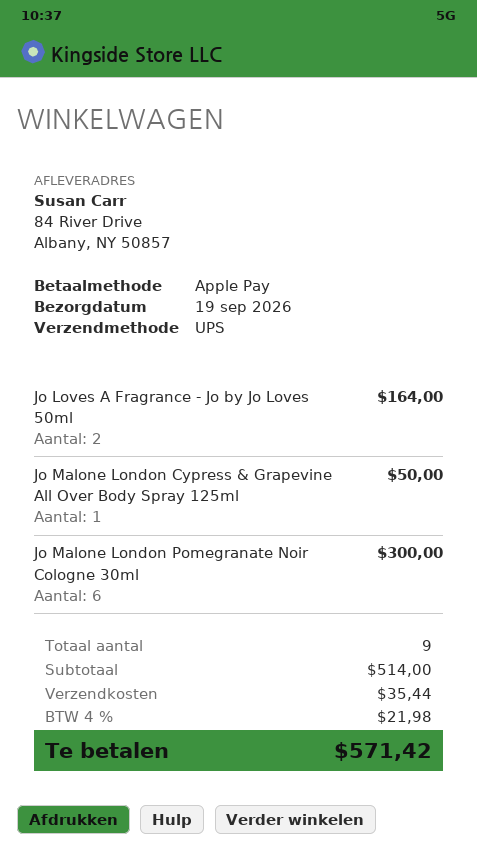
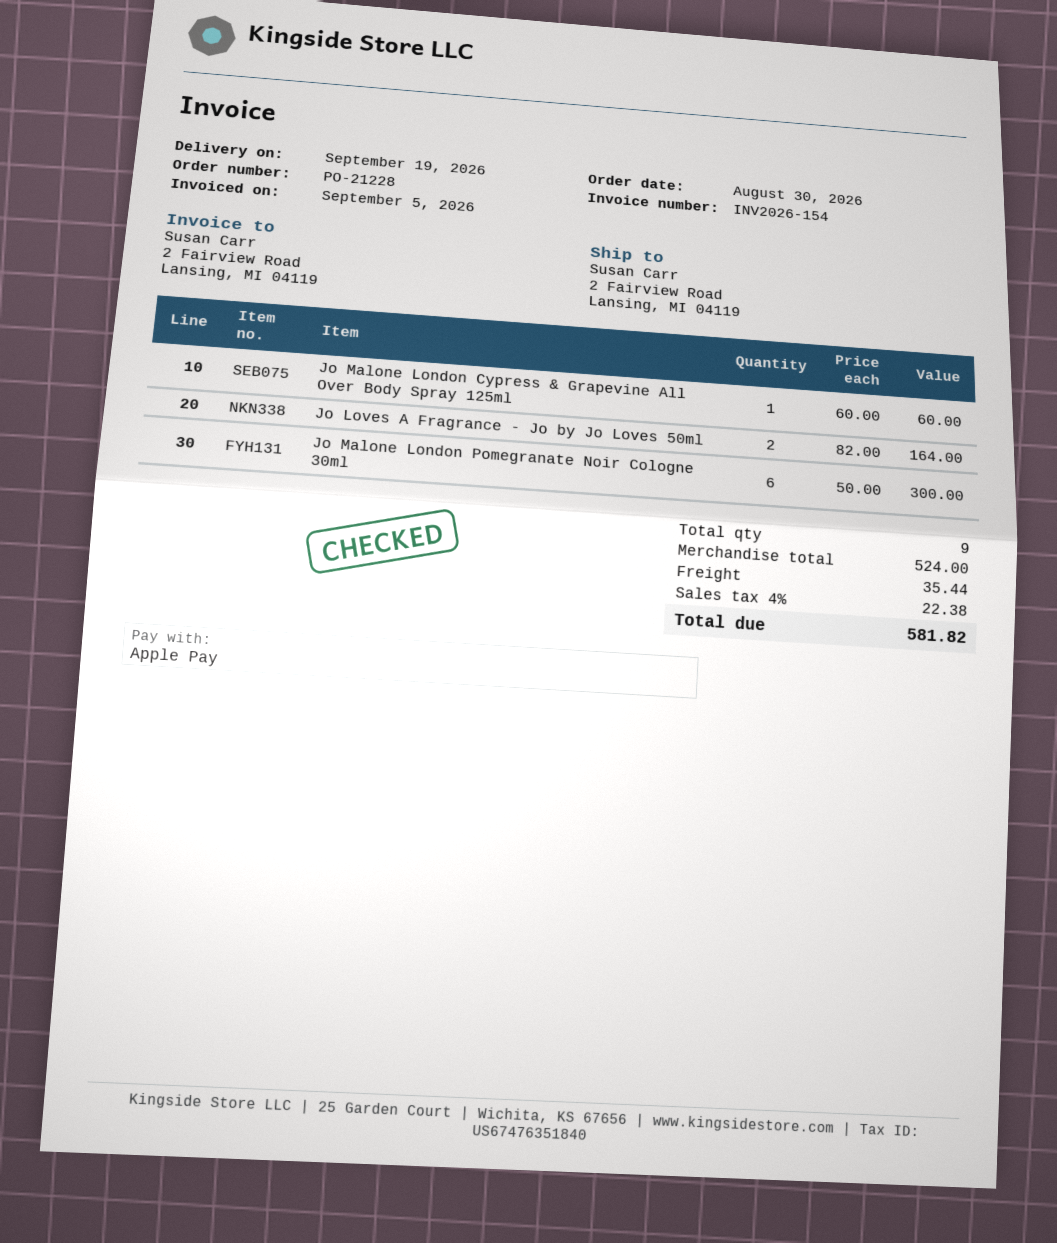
ship to: 84 River Drive, Albany, NY 50857 -> 2 Fairview Road, Lansing, MI 04119
Jo Malone London Cypress & Grapevine All Over Body Spray 125ml: 1 for 50.00 -> 1 for 60.00
subtotal: 514.00 -> 524.00
tax: 4% = 21.98 -> 4% = 22.38
total: 571.42 -> 581.82

